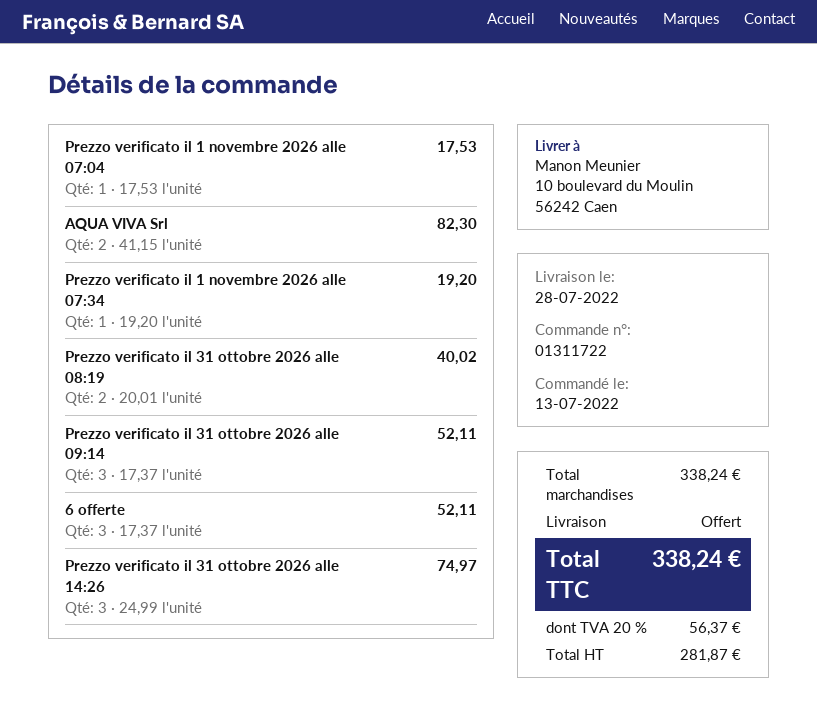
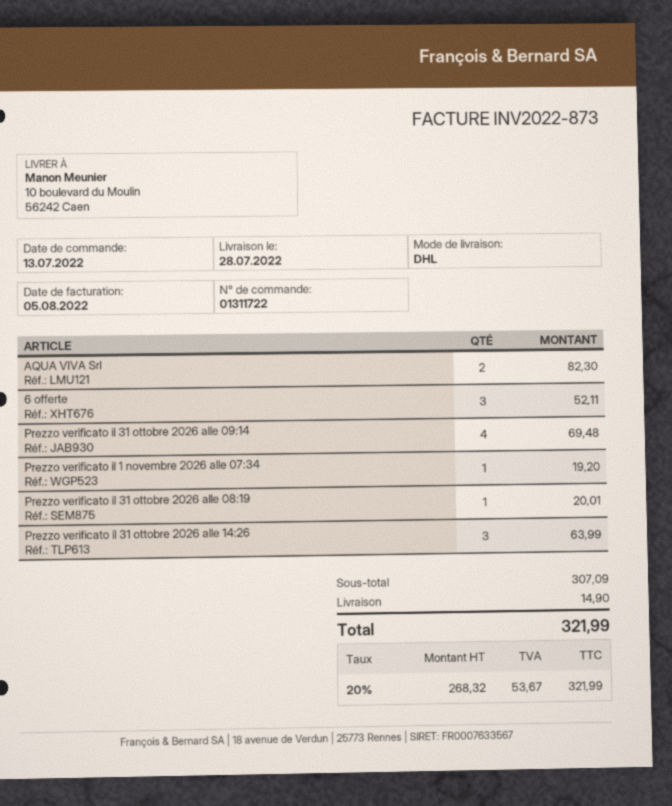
Prezzo verificato il 1 novembre 2026 alle 07:04: 1 for 17.53 -> none
Prezzo verificato il 31 ottobre 2026 alle 08:19: 2 for 40.02 -> 1 for 20.01
Prezzo verificato il 31 ottobre 2026 alle 09:14: 3 for 52.11 -> 4 for 69.48
Prezzo verificato il 31 ottobre 2026 alle 14:26: 3 for 74.97 -> 3 for 63.99
subtotal: 338.24 -> 307.09
shipping: 0.00 -> 14.90
net: 281.87 -> 268.32
tax: 20% = 56.37 -> 20% = 53.67
total: 338.24 -> 321.99

